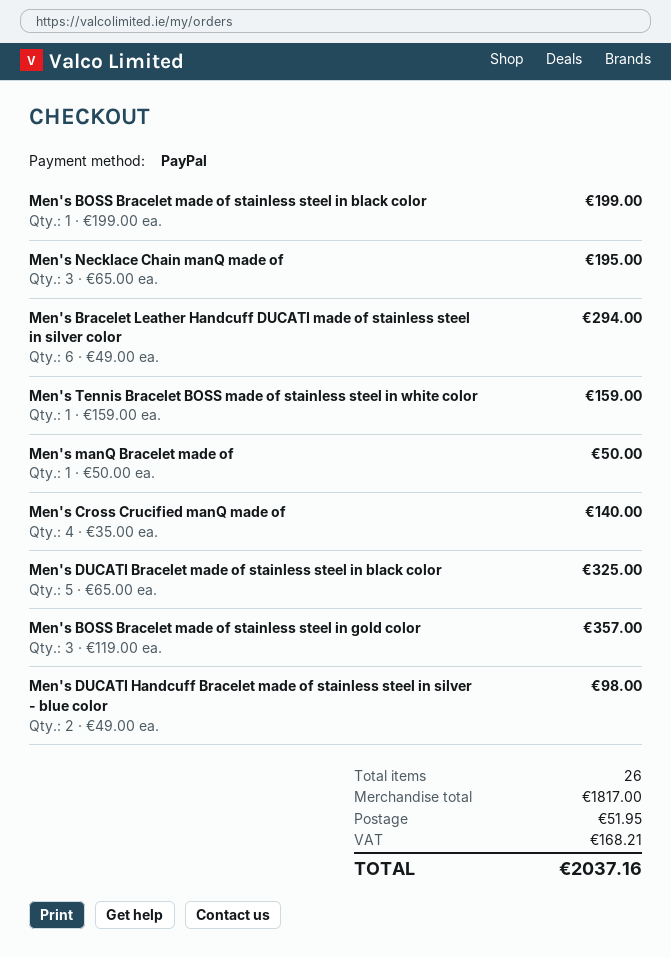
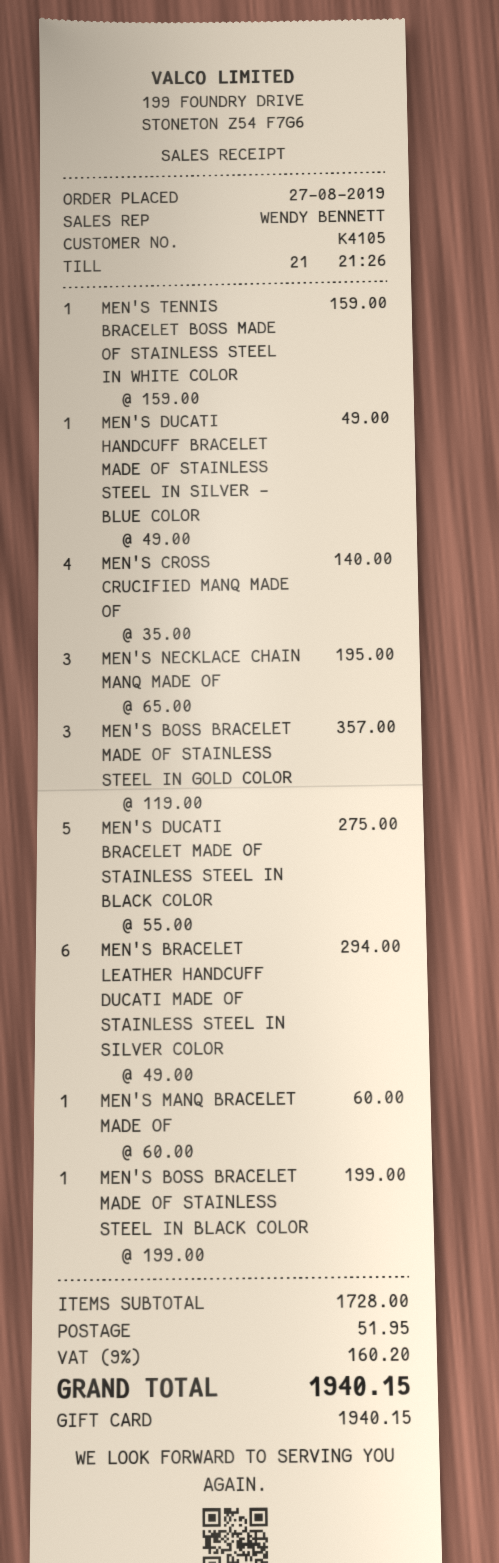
payment method: PayPal -> gift card
Men's manQ Bracelet made of: 1 x 50.00 = 50.00 -> 1 x 60.00 = 60.00
Men's DUCATI Bracelet made of stainless steel in black color: 5 x 65.00 = 325.00 -> 5 x 55.00 = 275.00
Men's DUCATI Handcuff Bracelet made of stainless steel in silver - blue color: 2 x 49.00 = 98.00 -> 1 x 49.00 = 49.00
subtotal: 1817.00 -> 1728.00
tax: 168.21 -> 160.20
total: 2037.16 -> 1940.15

